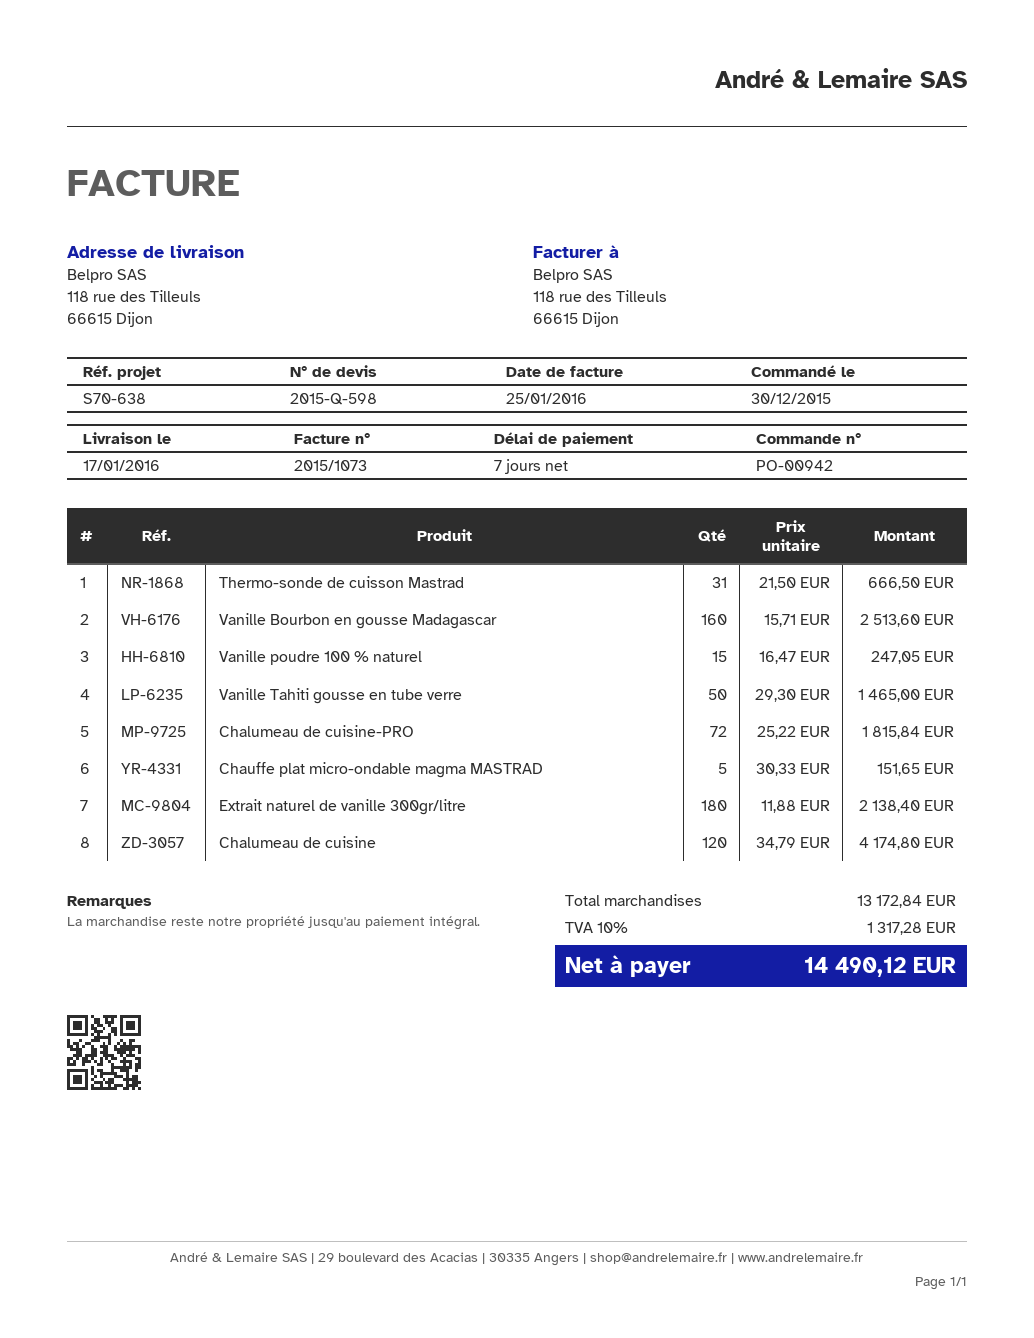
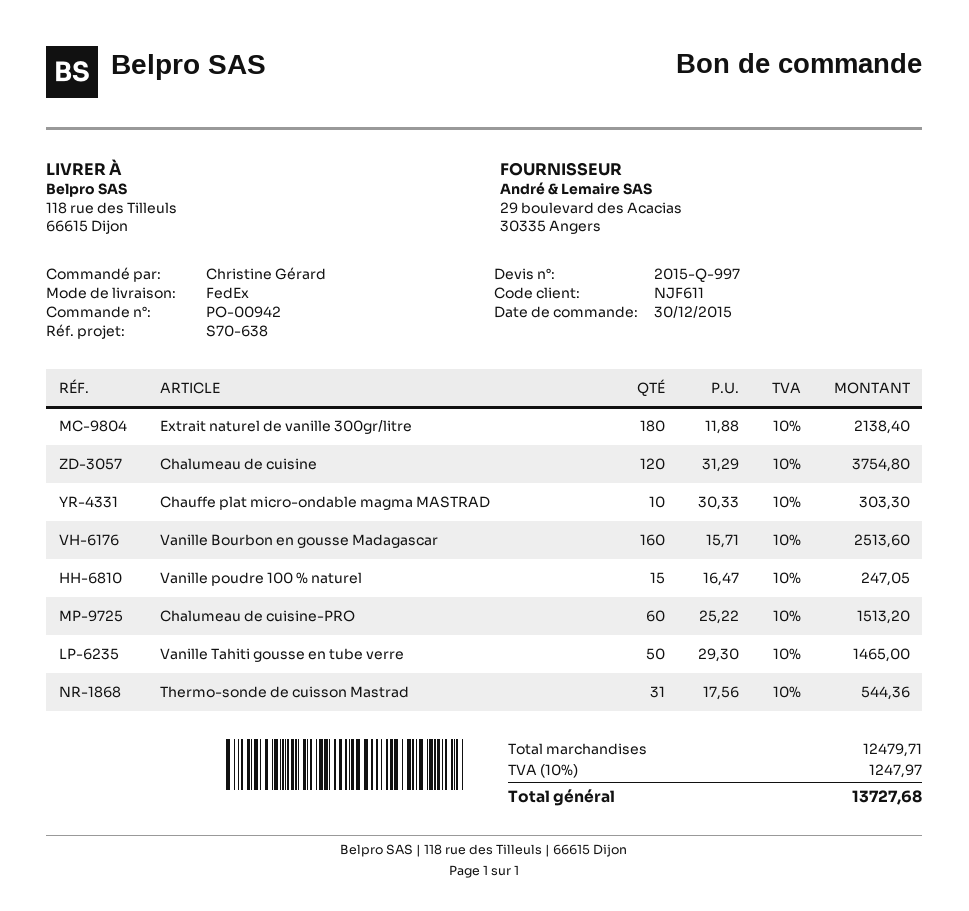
quote number: 2015-Q-598 -> 2015-Q-997
Thermo-sonde de cuisson Mastrad: 31 x 21.50 = 666.50 -> 31 x 17.56 = 544.36
Chalumeau de cuisine-PRO: 72 x 25.22 = 1815.84 -> 60 x 25.22 = 1513.20
Chauffe plat micro-ondable magma MASTRAD: 5 x 30.33 = 151.65 -> 10 x 30.33 = 303.30
Chalumeau de cuisine: 120 x 34.79 = 4174.80 -> 120 x 31.29 = 3754.80
subtotal: 13172.84 -> 12479.71
tax: 10% = 1317.28 -> 10% = 1247.97
total: 14490.12 -> 13727.68

